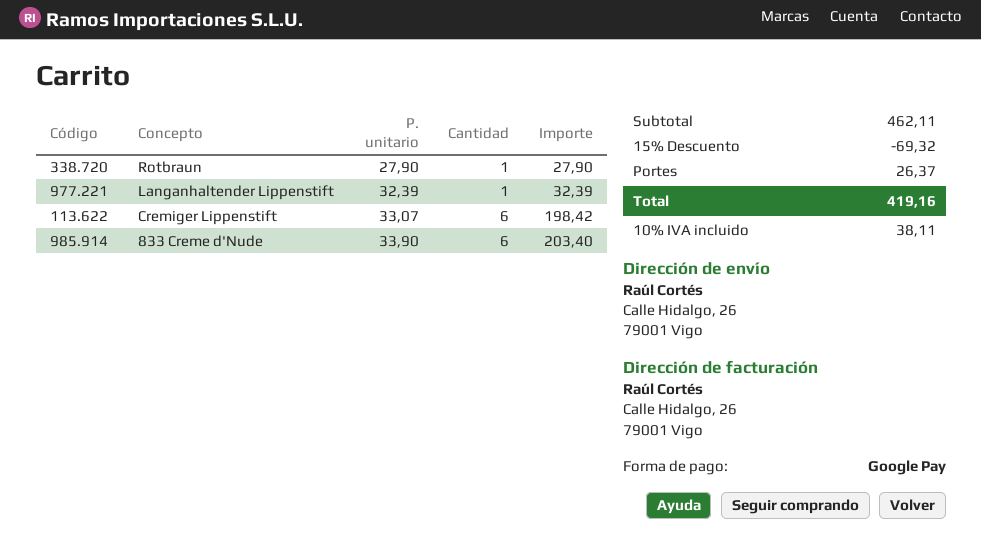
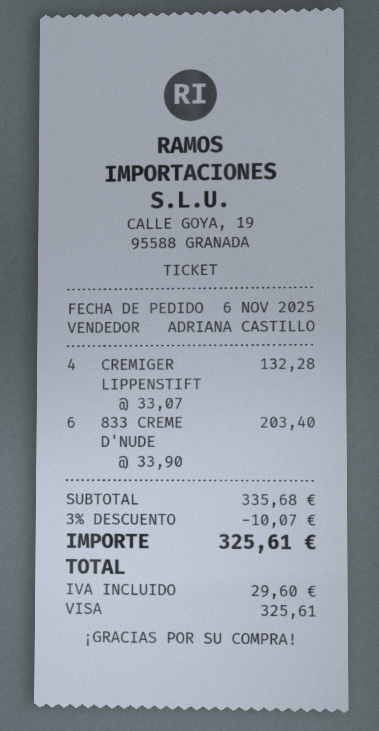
payment method: Google Pay -> Visa
Rotbraun: 1 x 27.90 = 27.90 -> none
Langanhaltender Lippenstift: 1 x 32.39 = 32.39 -> none
Cremiger Lippenstift: 6 x 33.07 = 198.42 -> 4 x 33.07 = 132.28
subtotal: 462.11 -> 335.68
discount: 15% = 69.32 -> 3% = 10.07
shipping: 26.37 -> none
tax: 38.11 -> 29.60
total: 419.16 -> 325.61

